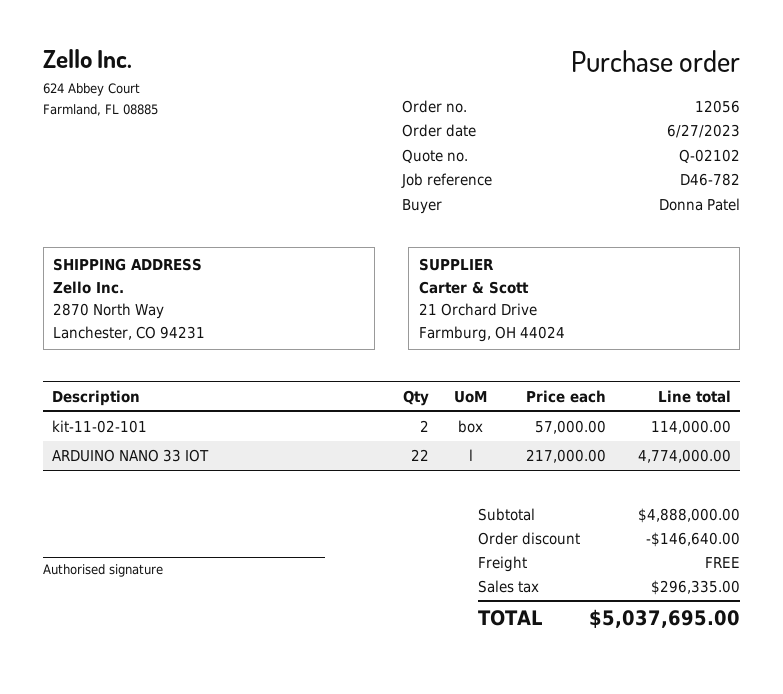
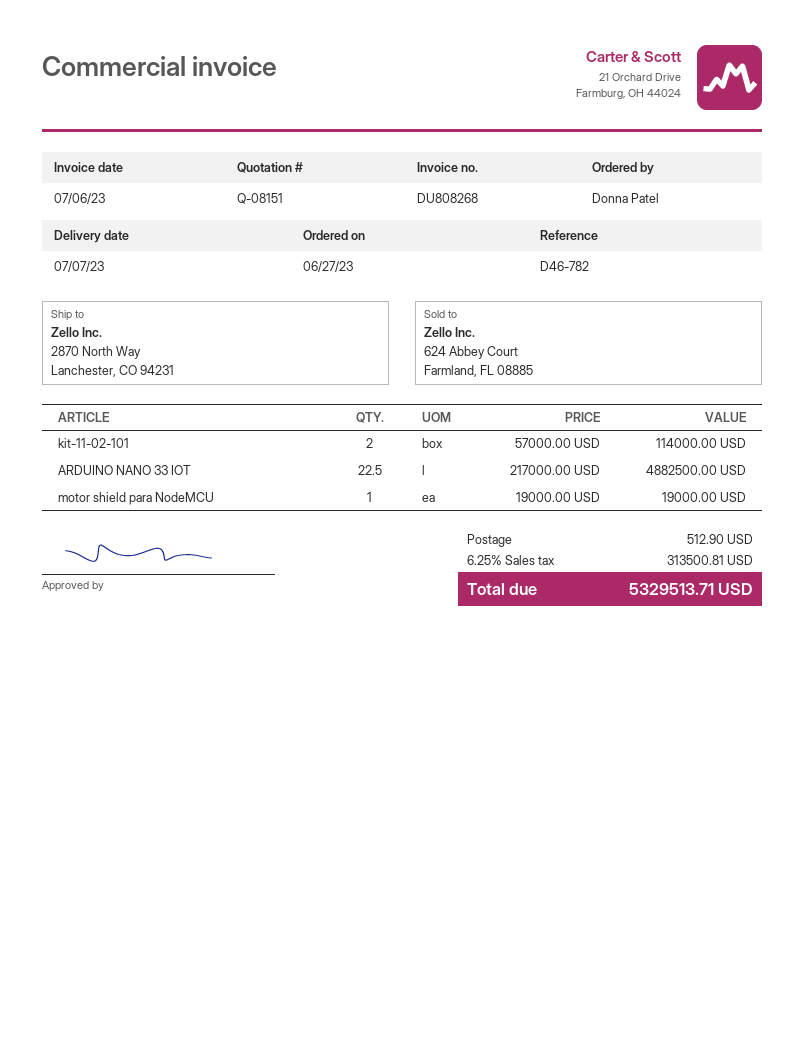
quote number: Q-02102 -> Q-08151
ARDUINO NANO 33 IOT: 22 x 217000.00 = 4774000.00 -> 22.5 x 217000.00 = 4882500.00
motor shield para NodeMCU: none -> 1 x 19000.00 = 19000.00
discount: 146640.00 -> none
shipping: 0.00 -> 512.90
tax: 296335.00 -> 313500.81
total: 5037695.00 -> 5329513.71

